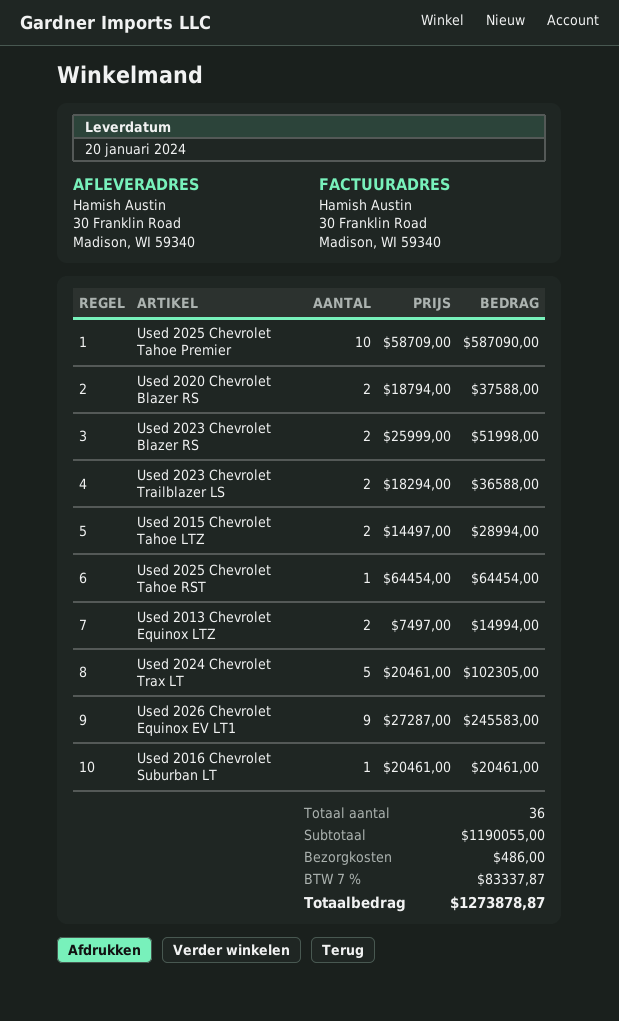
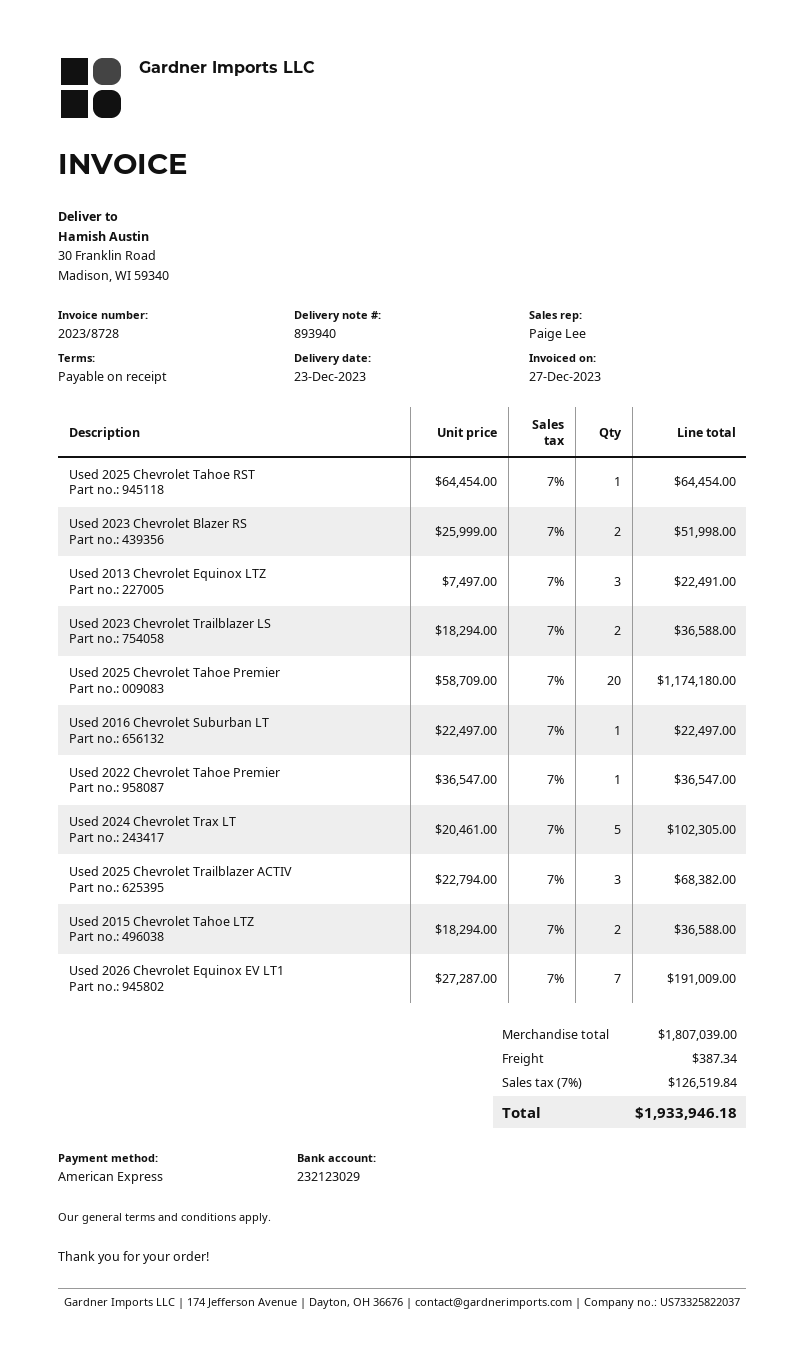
delivery date: 2024-01-20 -> 2023-12-23
Used 2025 Chevrolet Tahoe Premier: 10 x 58709.00 = 587090.00 -> 20 x 58709.00 = 1174180.00
Used 2020 Chevrolet Blazer RS: 2 x 18794.00 = 37588.00 -> none
Used 2015 Chevrolet Tahoe LTZ: 2 x 14497.00 = 28994.00 -> 2 x 18294.00 = 36588.00
Used 2013 Chevrolet Equinox LTZ: 2 x 7497.00 = 14994.00 -> 3 x 7497.00 = 22491.00
Used 2026 Chevrolet Equinox EV LT1: 9 x 27287.00 = 245583.00 -> 7 x 27287.00 = 191009.00
Used 2016 Chevrolet Suburban LT: 1 x 20461.00 = 20461.00 -> 1 x 22497.00 = 22497.00
Used 2022 Chevrolet Tahoe Premier: none -> 1 x 36547.00 = 36547.00
Used 2025 Chevrolet Trailblazer ACTIV: none -> 3 x 22794.00 = 68382.00
subtotal: 1190055.00 -> 1807039.00
shipping: 486.00 -> 387.34
tax: 7% = 83337.87 -> 7% = 126519.84
total: 1273878.87 -> 1933946.18

